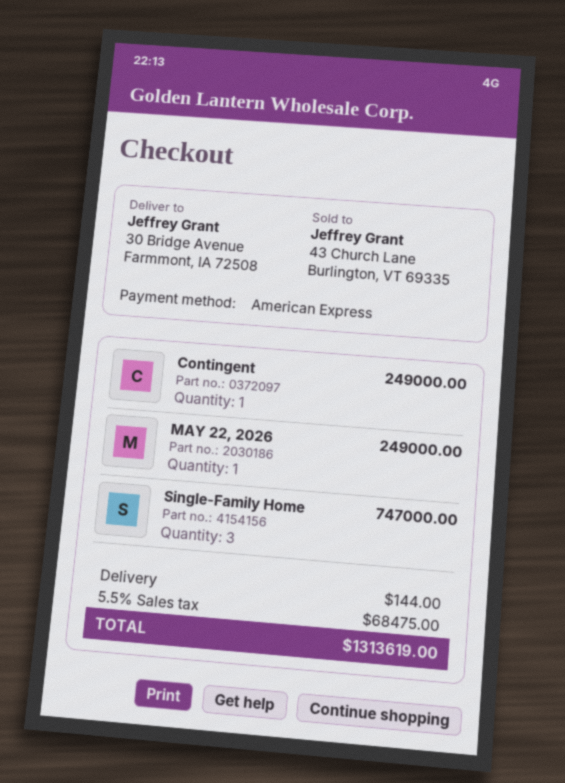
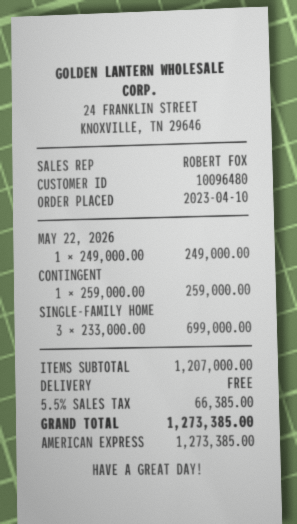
Contingent: 1 for 249000.00 -> 1 for 259000.00
Single-Family Home: 3 for 747000.00 -> 3 for 699000.00
shipping: 144.00 -> 0.00
tax: 5.5% = 68475.00 -> 5.5% = 66385.00
total: 1313619.00 -> 1273385.00

